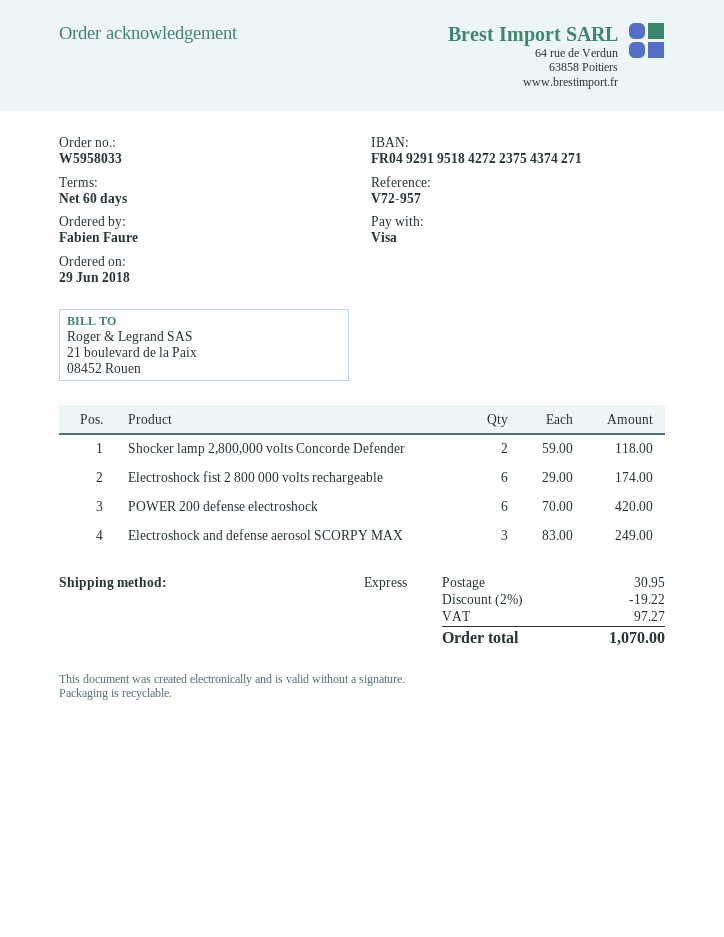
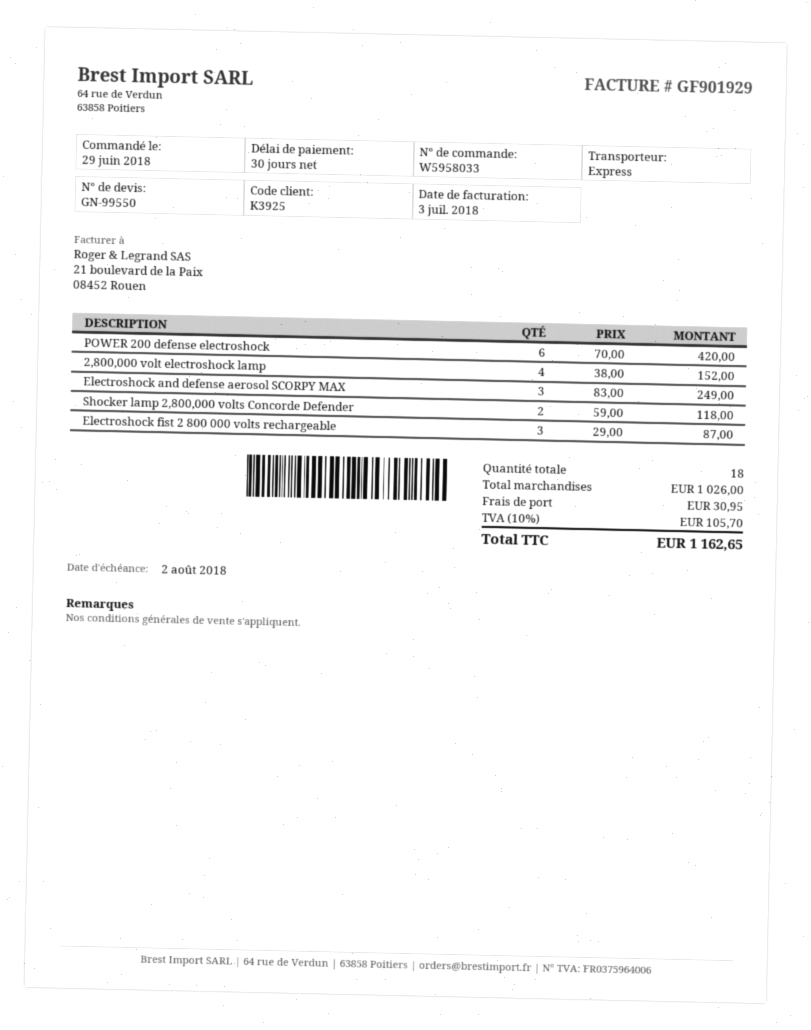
payment terms: 60 days -> 30 days
Electroshock fist 2 800 000 volts rechargeable: 6 x 29.00 = 174.00 -> 3 x 29.00 = 87.00
2,800,000 volt electroshock lamp: none -> 4 x 38.00 = 152.00
discount: 2% = 19.22 -> none
tax: 97.27 -> 105.70
total: 1070.00 -> 1162.65

